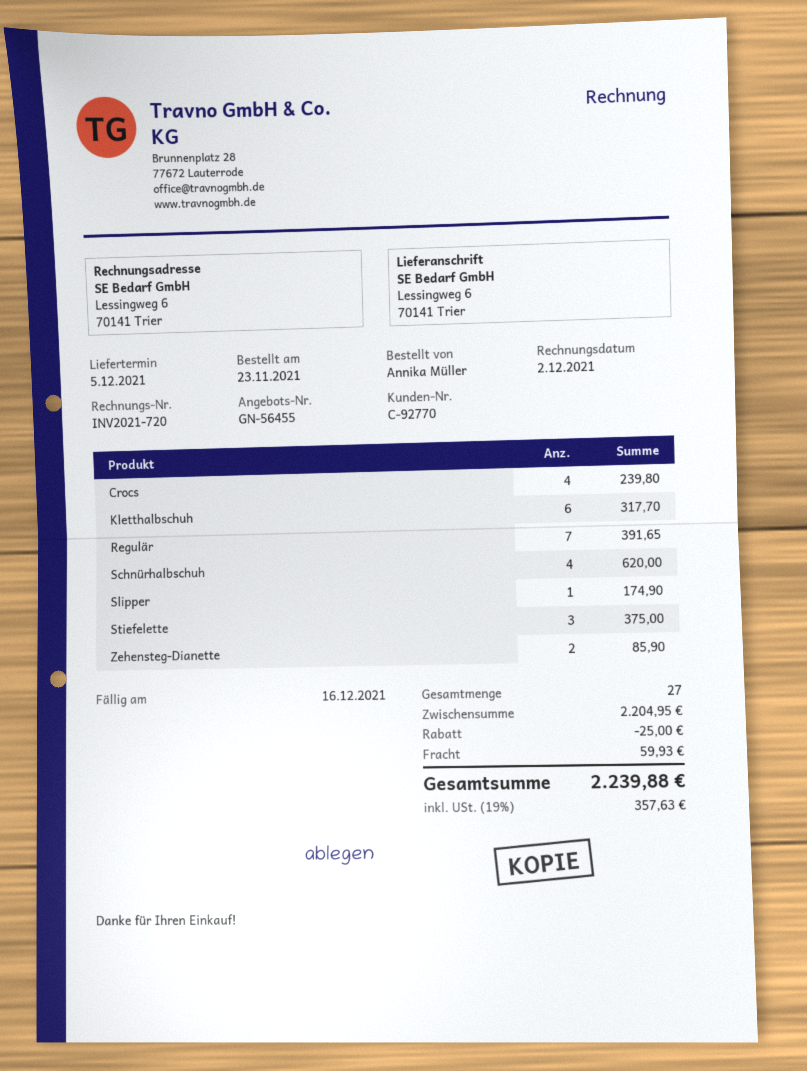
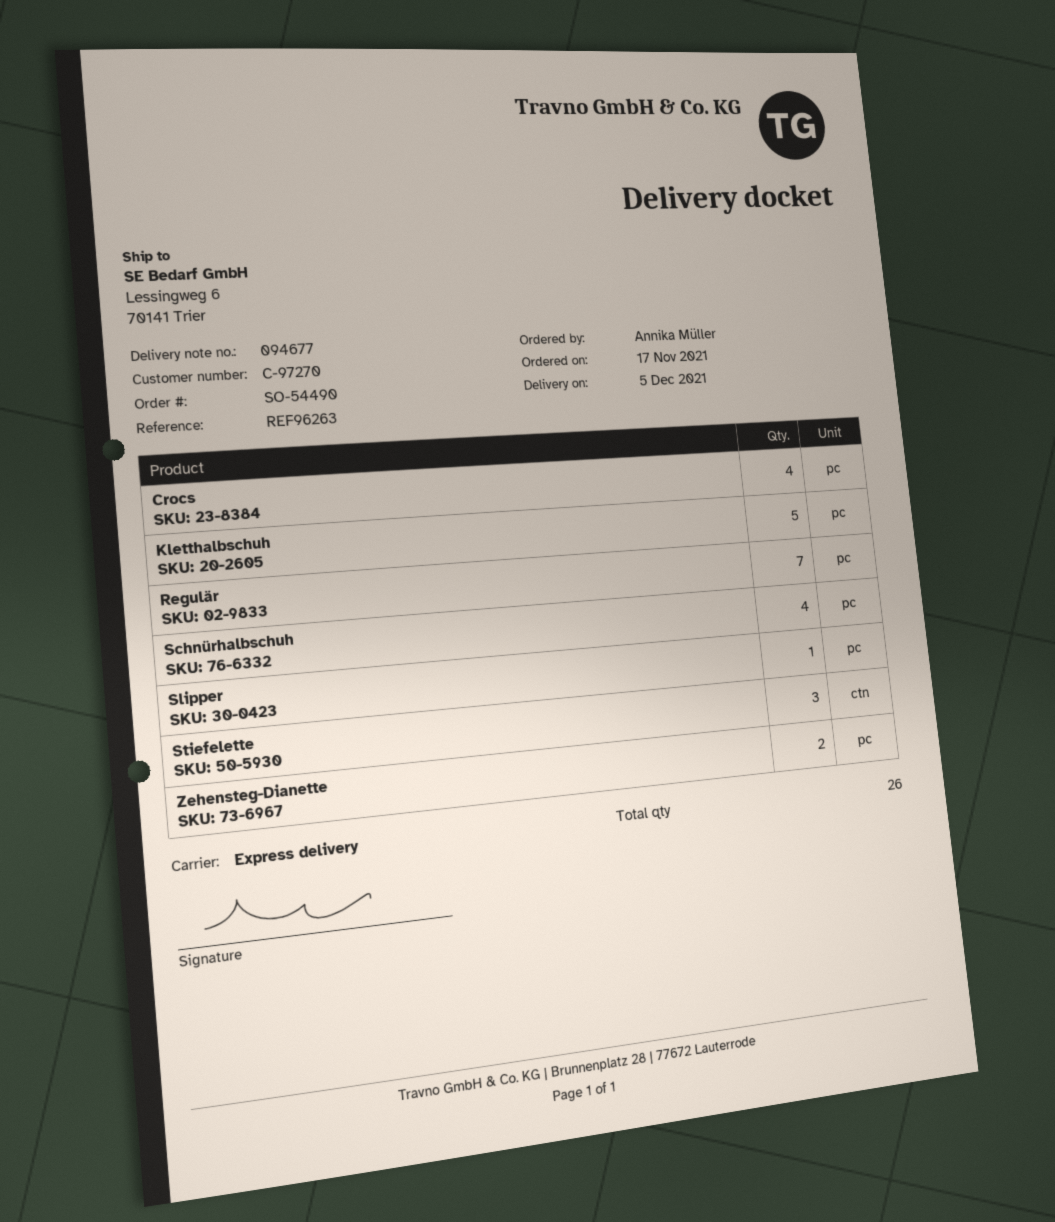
order date: 2021-11-23 -> 2021-11-17
customer number: C-92770 -> C-97270
Kletthalbschuh: 6 -> 5
total quantity: 27 -> 26

